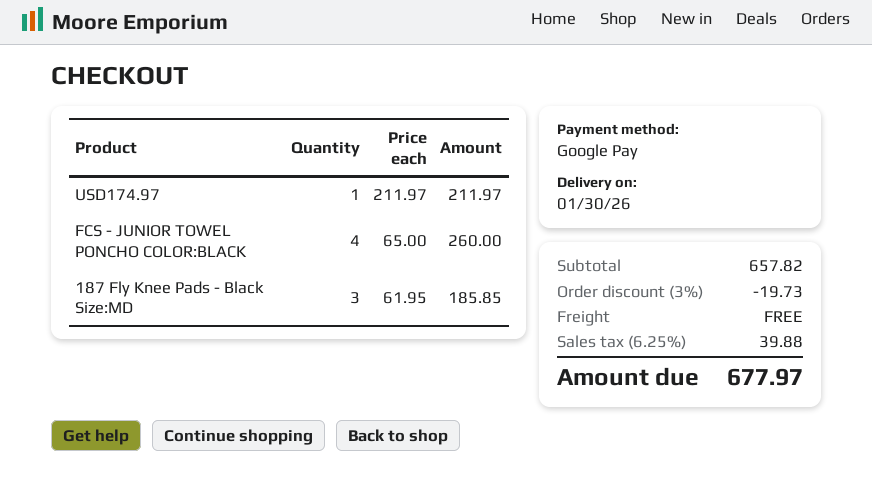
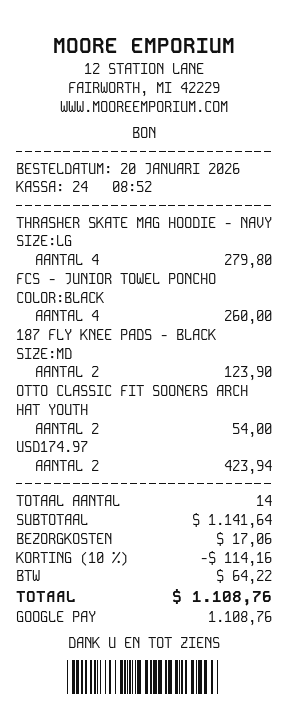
USD174.97: 1 for 211.97 -> 2 for 423.94
187 Fly Knee Pads - Black Size:MD: 3 for 185.85 -> 2 for 123.90
THRASHER SKATE MAG HOODIE - NAVY SIZE:LG: none -> 4 for 279.80
OTTO CLASSIC FIT SOONERS ARCH HAT YOUTH: none -> 2 for 54.00
subtotal: 657.82 -> 1141.64
discount: 3% = 19.73 -> 10% = 114.16
shipping: 0.00 -> 17.06
tax: 39.88 -> 64.22
total: 677.97 -> 1108.76

